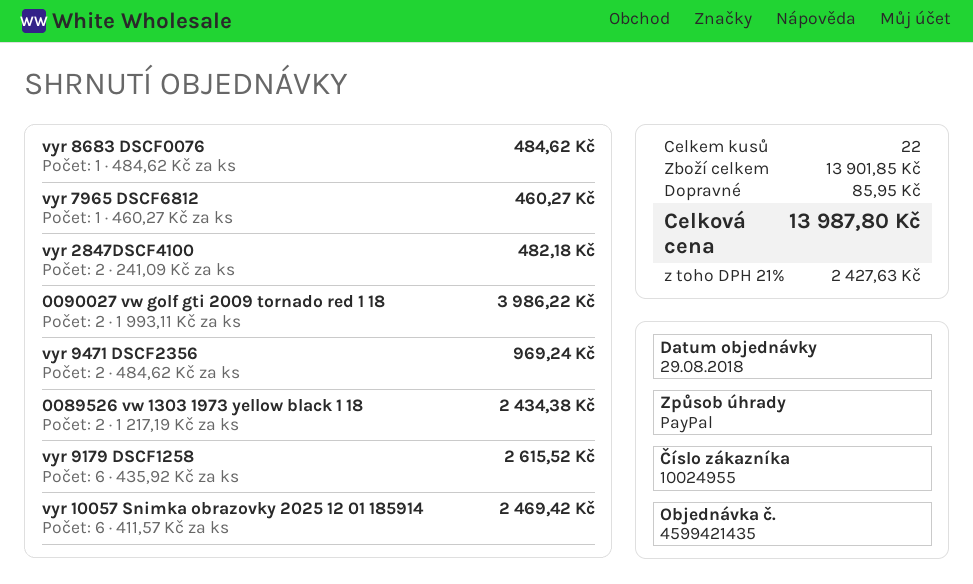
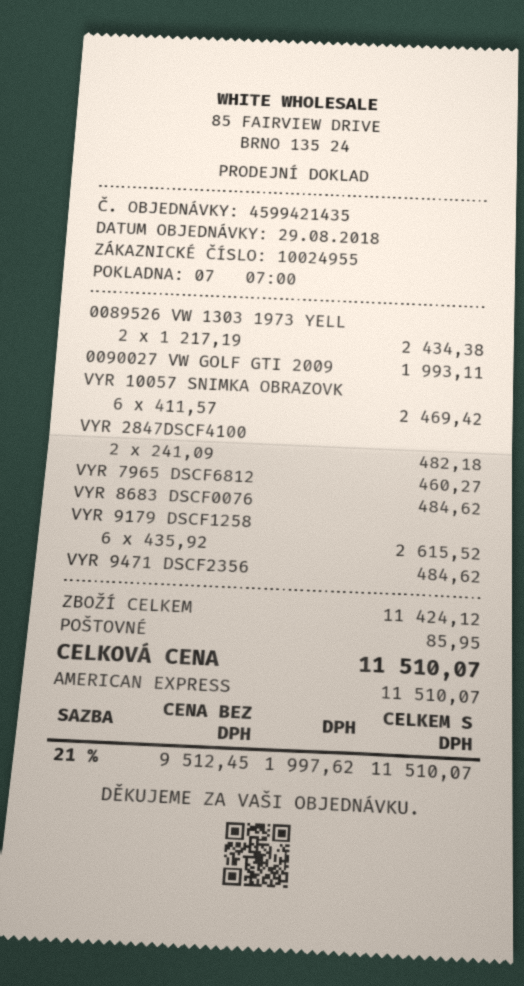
payment method: PayPal -> American Express
0090027 vw golf gti 2009 tornado red 1 18: 2 x 1993.11 = 3986.22 -> 1 x 1993.11 = 1993.11
vyr 9471 DSCF2356: 2 x 484.62 = 969.24 -> 1 x 484.62 = 484.62
subtotal: 13901.85 -> 11424.12
tax: 21% = 2427.63 -> 21% = 1997.62
total: 13987.80 -> 11510.07

